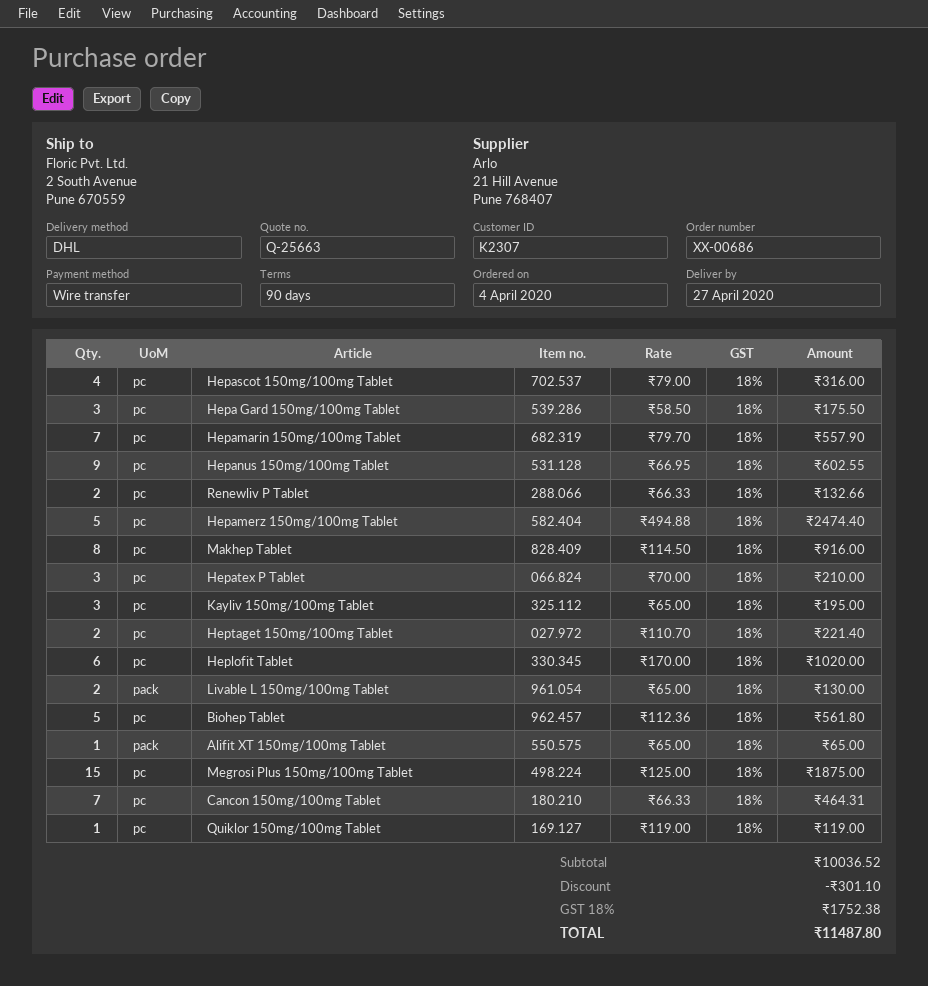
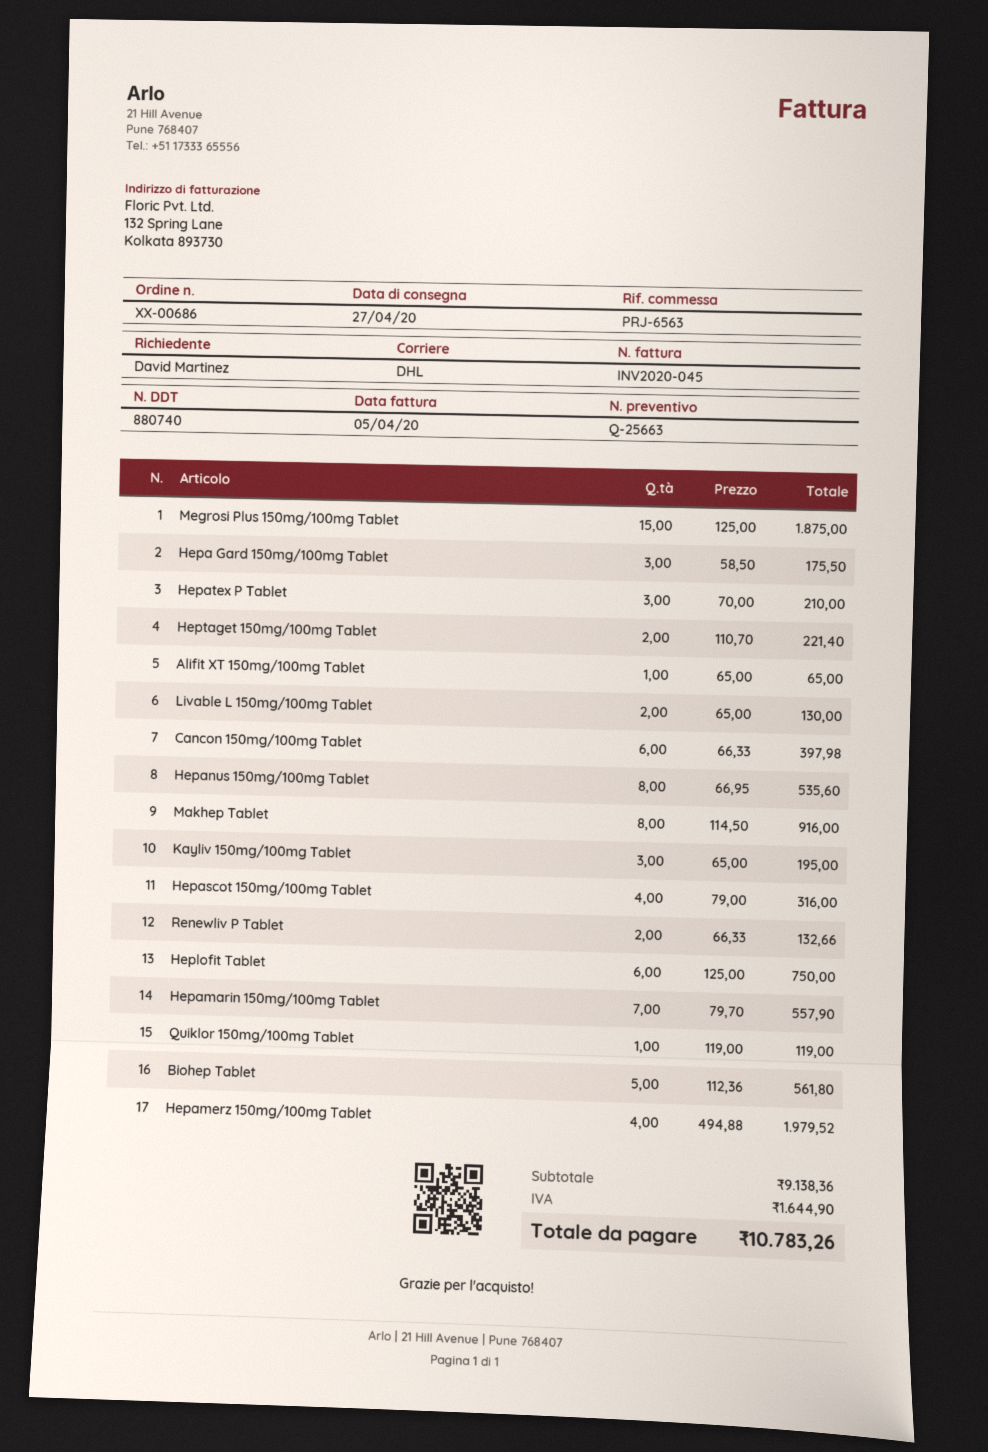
Hepanus 150mg/100mg Tablet: 9 x 66.95 = 602.55 -> 8 x 66.95 = 535.60
Hepamerz 150mg/100mg Tablet: 5 x 494.88 = 2474.40 -> 4 x 494.88 = 1979.52
Heplofit Tablet: 6 x 170.00 = 1020.00 -> 6 x 125.00 = 750.00
Cancon 150mg/100mg Tablet: 7 x 66.33 = 464.31 -> 6 x 66.33 = 397.98
subtotal: 10036.52 -> 9138.36
discount: 301.10 -> none
tax: 1752.38 -> 1644.90
total: 11487.80 -> 10783.26

